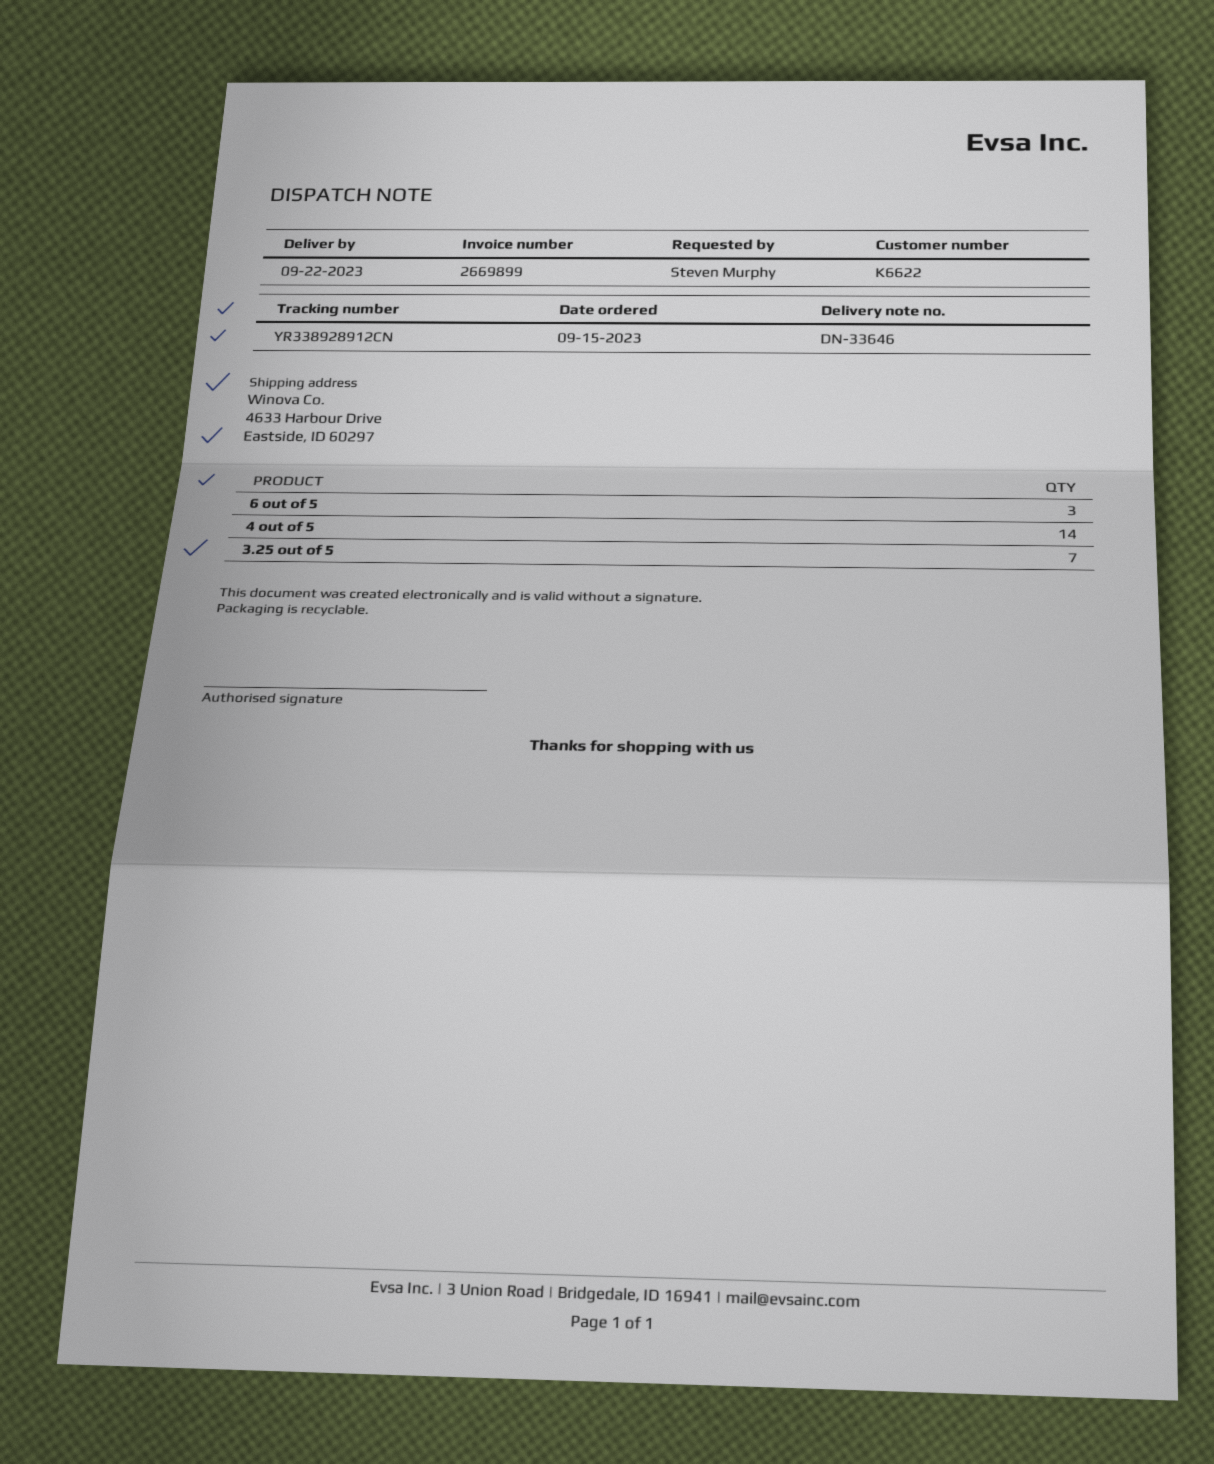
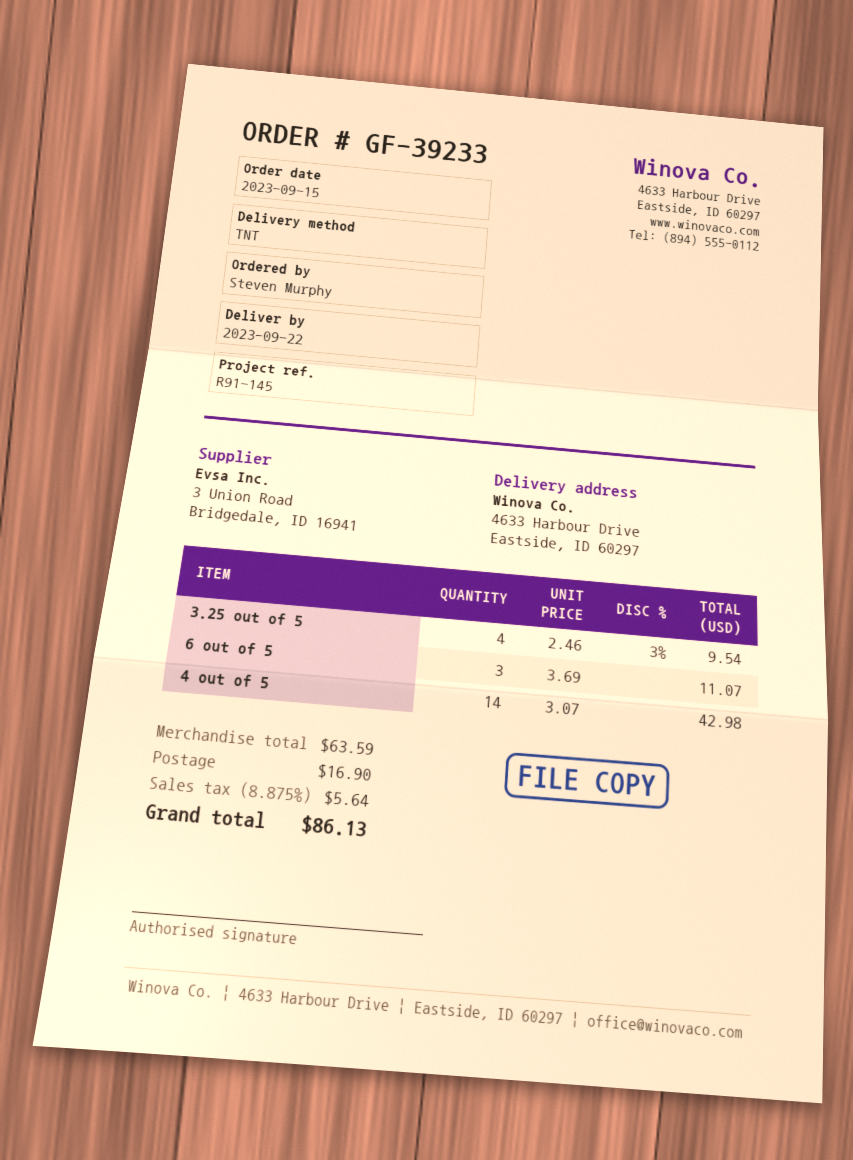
3.25 out of 5: 7 -> 4

